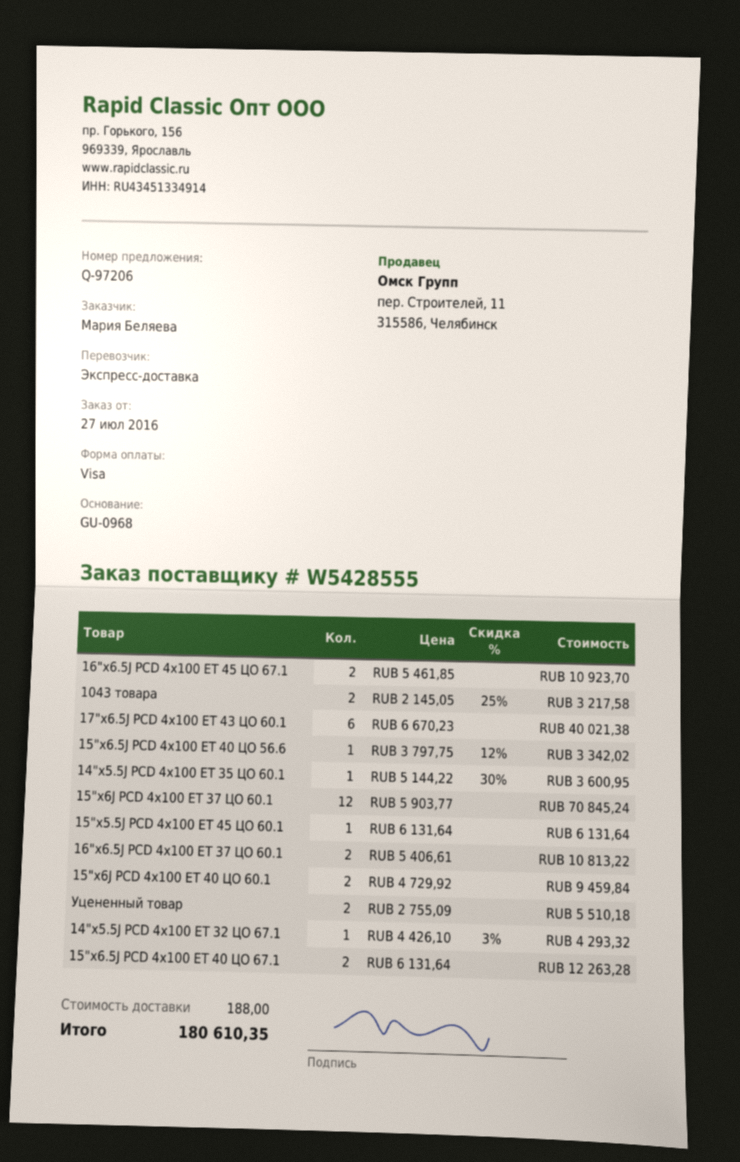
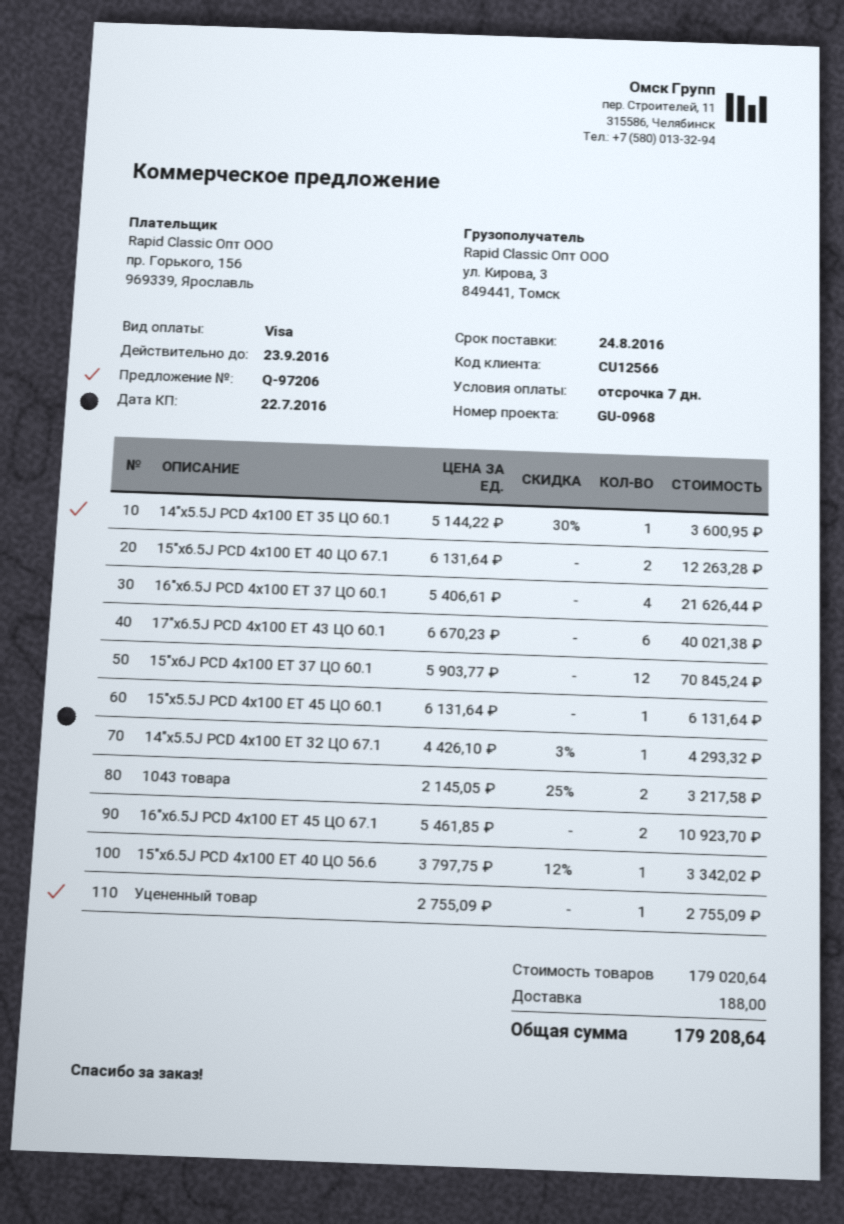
16"x6.5J PCD 4x100 ЕТ 37 ЦО 60.1: 2 x 5406.61 = 10813.22 -> 4 x 5406.61 = 21626.44
15"x6J PCD 4x100 ЕТ 40 ЦО 60.1: 2 x 4729.92 = 9459.84 -> none
Уцененный товар: 2 x 2755.09 = 5510.18 -> 1 x 2755.09 = 2755.09
total: 180610.35 -> 179208.64

